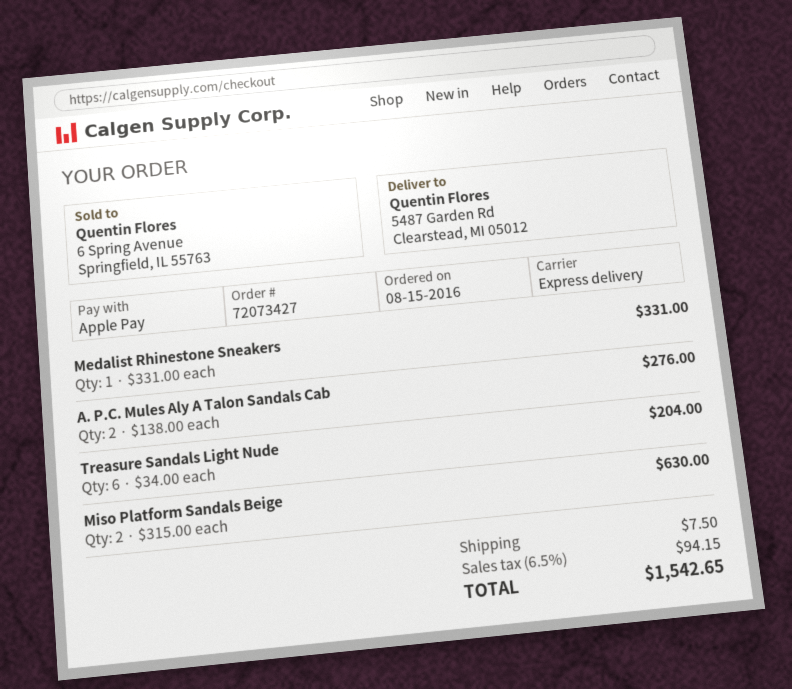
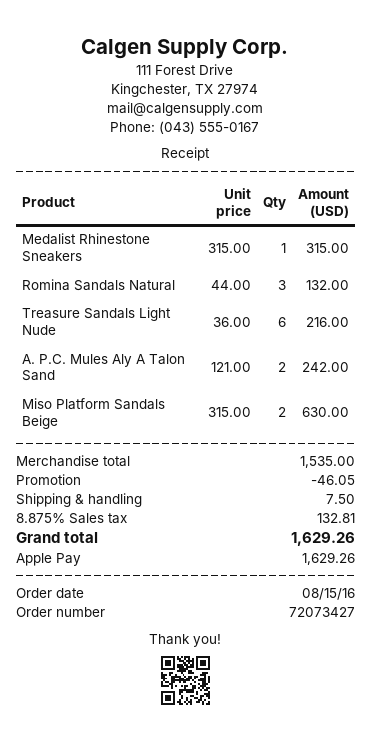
Medalist Rhinestone Sneakers: 1 x 331.00 = 331.00 -> 1 x 315.00 = 315.00
A. P.C. Mules Aly A Talon Sandals Cab: 2 x 138.00 = 276.00 -> 2 x 121.00 = 242.00
Treasure Sandals Light Nude: 6 x 34.00 = 204.00 -> 6 x 36.00 = 216.00
Romina Sandals Natural: none -> 3 x 44.00 = 132.00
discount: none -> 46.05
tax: 6.5% = 94.15 -> 8.875% = 132.81
total: 1542.65 -> 1629.26

